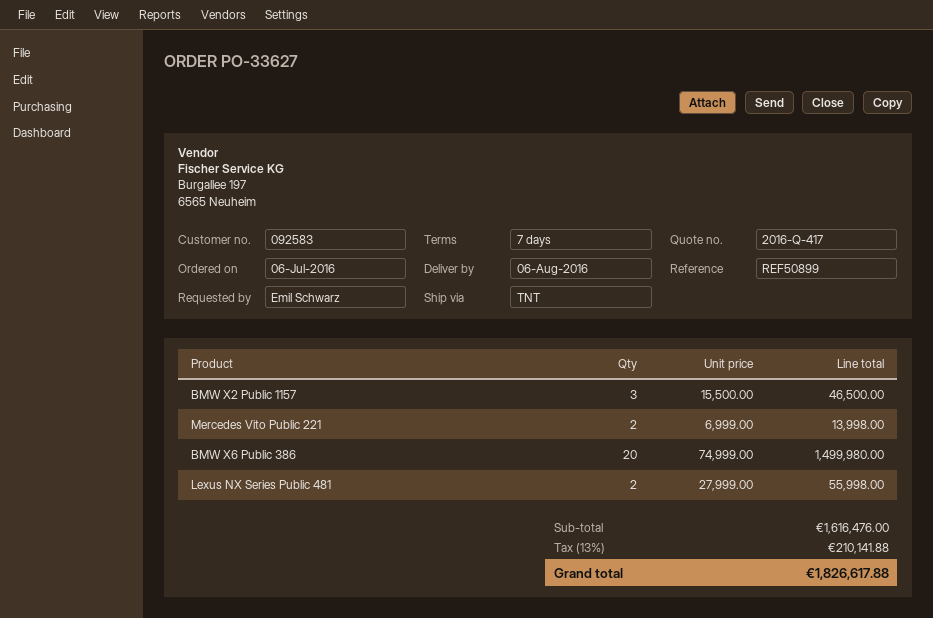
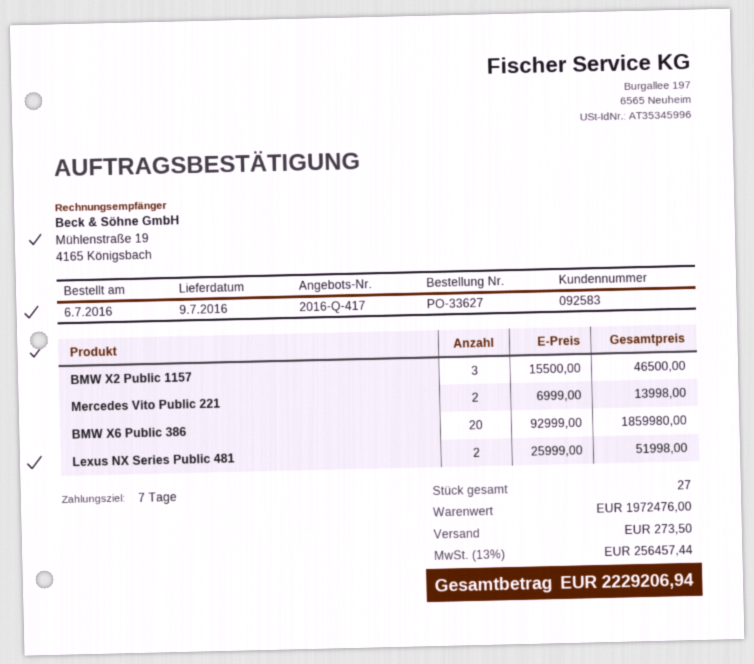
delivery date: 2016-08-06 -> 2016-07-09
BMW X6 Public 386: 20 x 74999.00 = 1499980.00 -> 20 x 92999.00 = 1859980.00
Lexus NX Series Public 481: 2 x 27999.00 = 55998.00 -> 2 x 25999.00 = 51998.00
subtotal: 1616476.00 -> 1972476.00
shipping: none -> 273.50
tax: 13% = 210141.88 -> 13% = 256457.44
total: 1826617.88 -> 2229206.94

